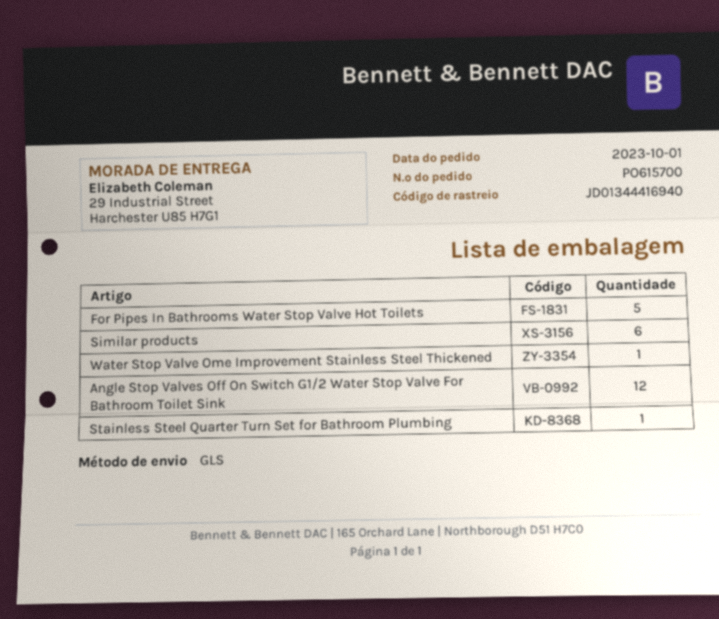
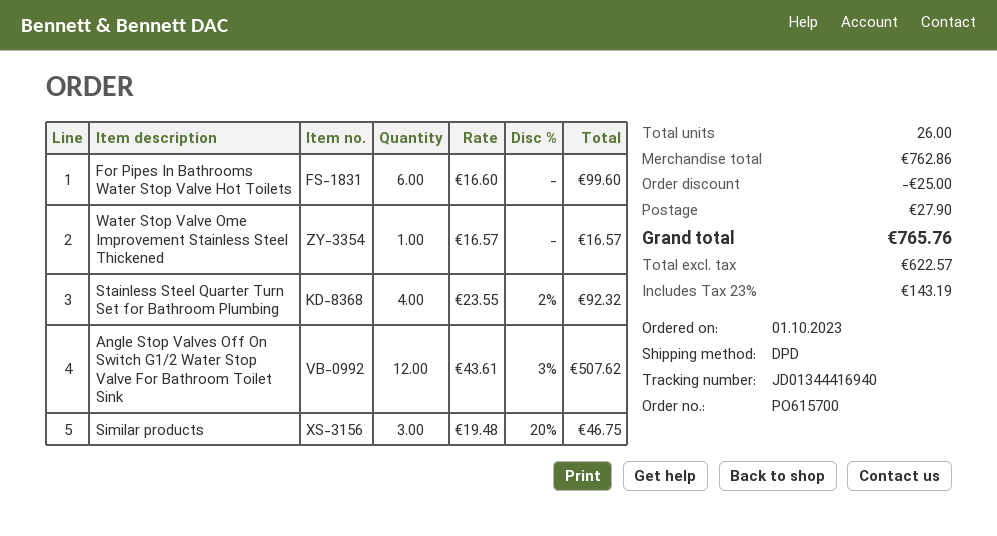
shipping method: GLS -> DPD
For Pipes In Bathrooms Water Stop Valve Hot Toilets: 5 -> 6
Similar products: 6 -> 3
Stainless Steel Quarter Turn Set for Bathroom Plumbing: 1 -> 4

